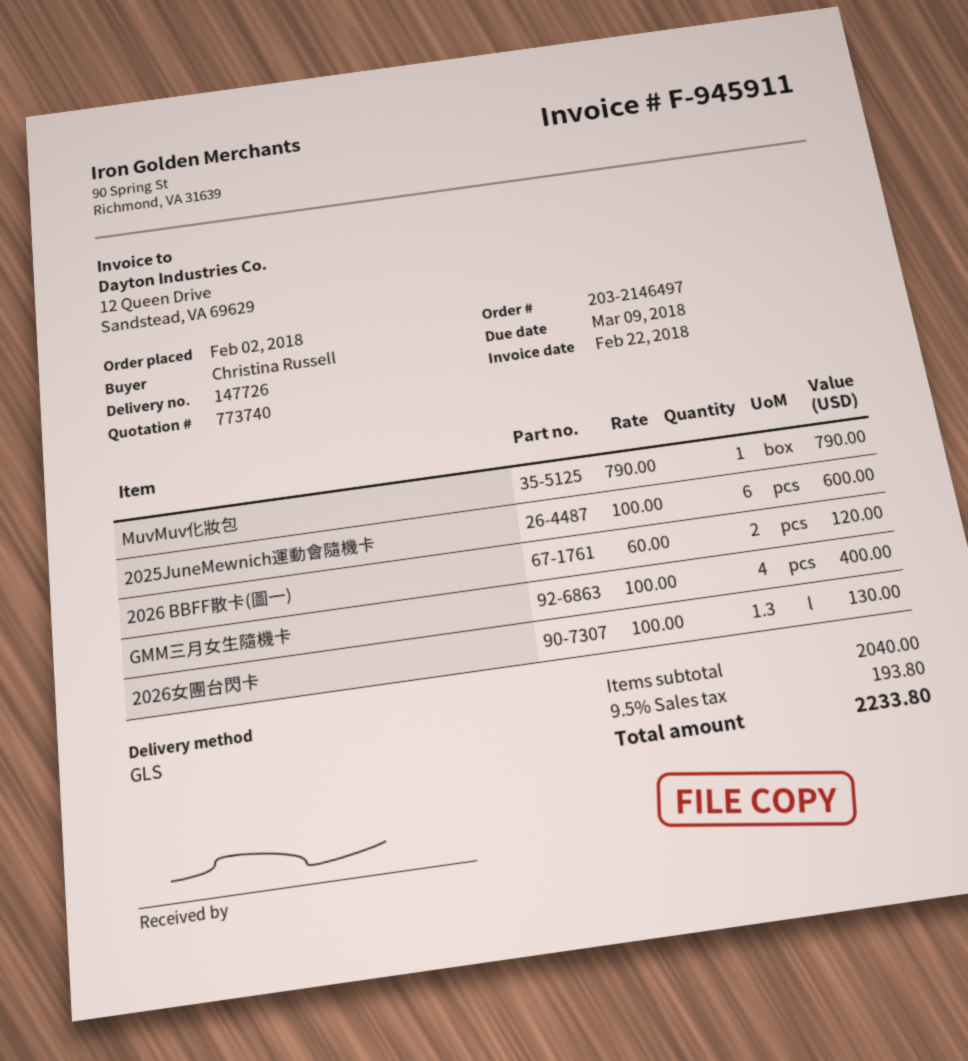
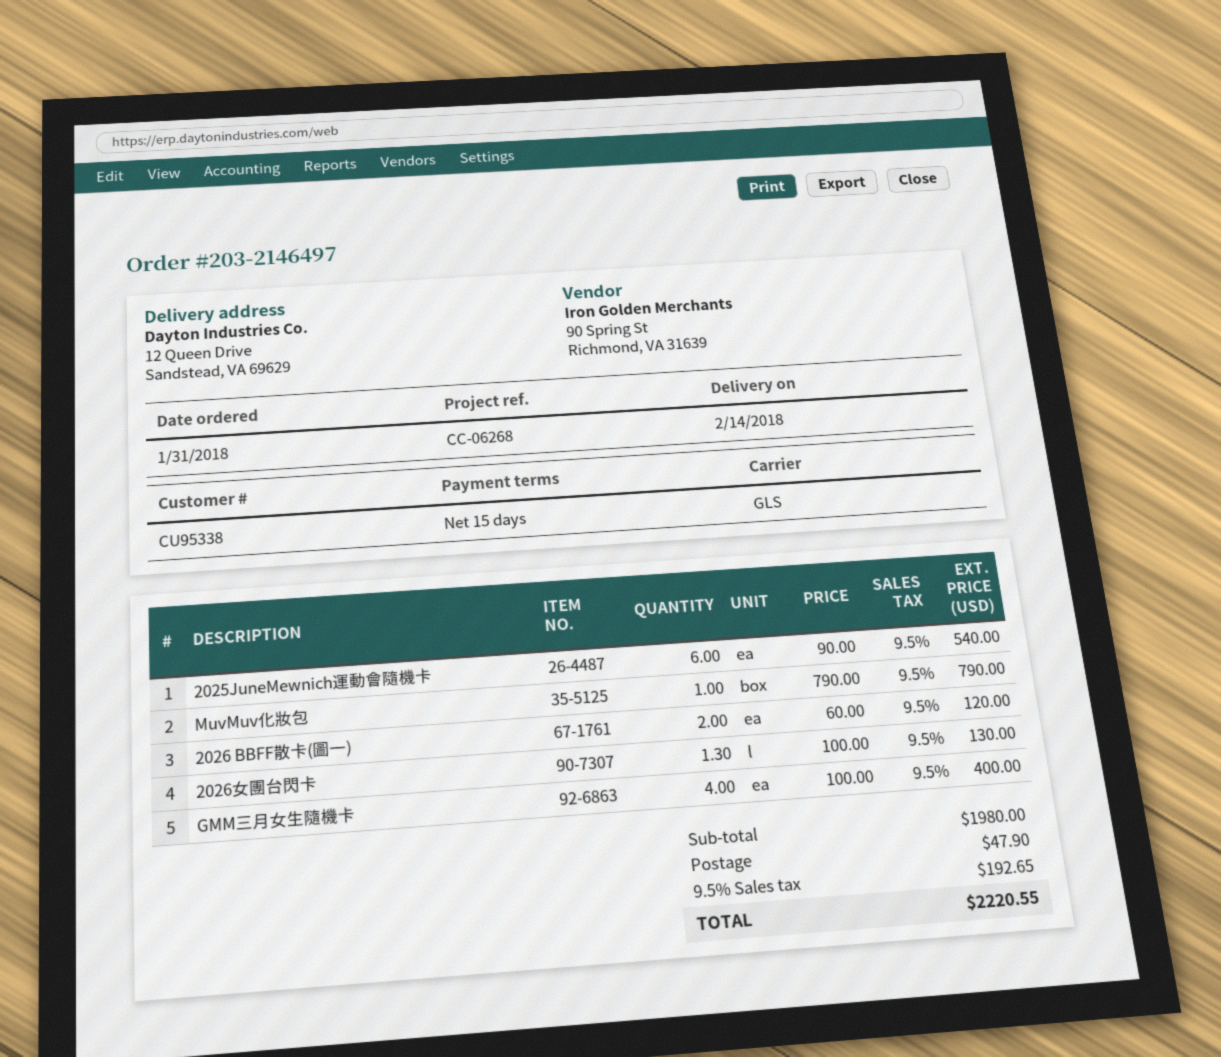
order date: 2018-02-02 -> 2018-01-31
2025JuneMewnich運動會隨機卡: 6 x 100.00 = 600.00 -> 6 x 90.00 = 540.00
subtotal: 2040.00 -> 1980.00
shipping: none -> 47.90
tax: 9.5% = 193.80 -> 9.5% = 192.65
total: 2233.80 -> 2220.55

